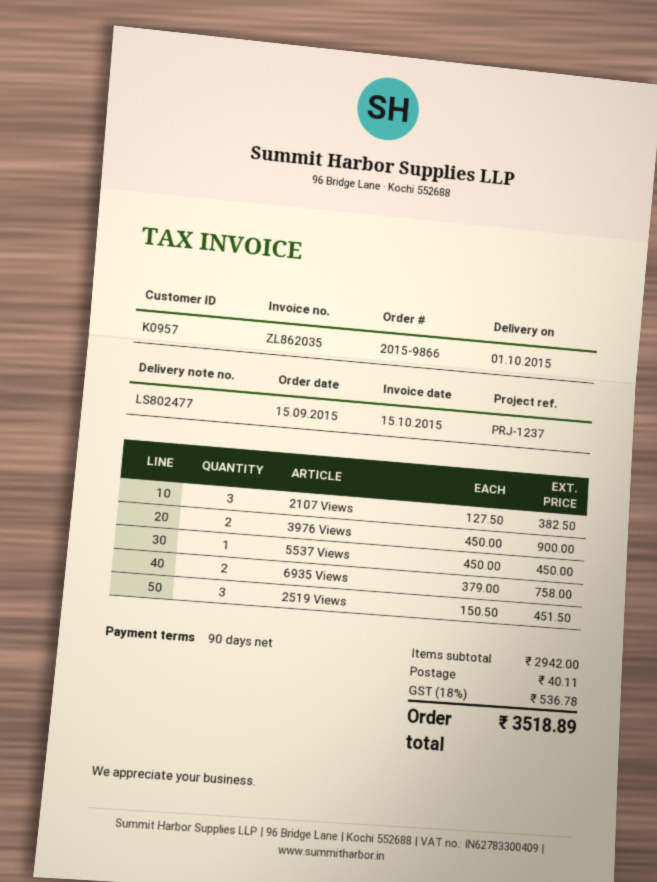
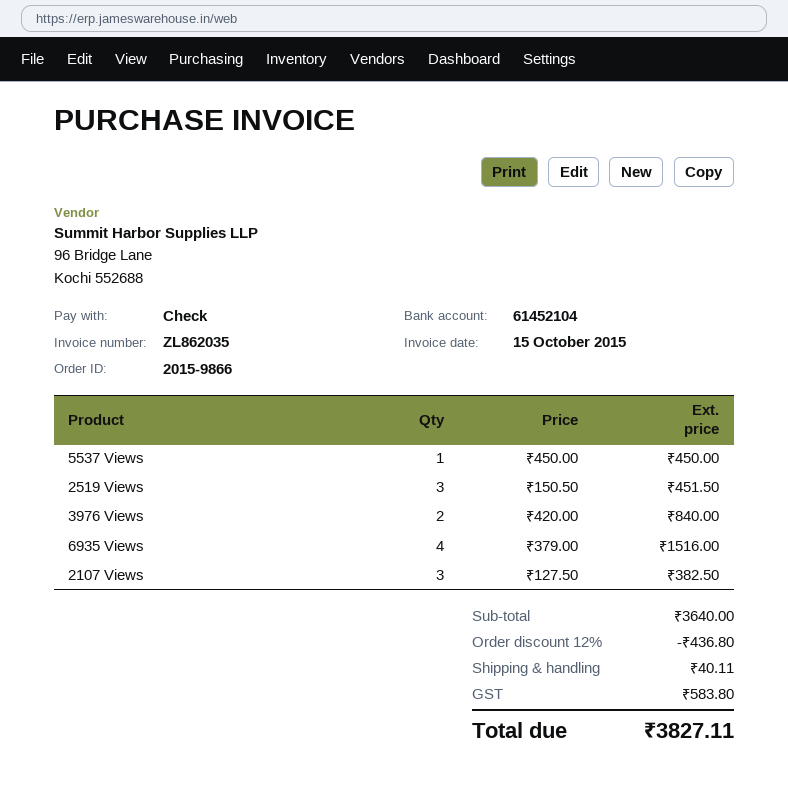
3976 Views: 2 x 450.00 = 900.00 -> 2 x 420.00 = 840.00
6935 Views: 2 x 379.00 = 758.00 -> 4 x 379.00 = 1516.00
subtotal: 2942.00 -> 3640.00
discount: none -> 12% = 436.80
tax: 536.78 -> 583.80
total: 3518.89 -> 3827.11

